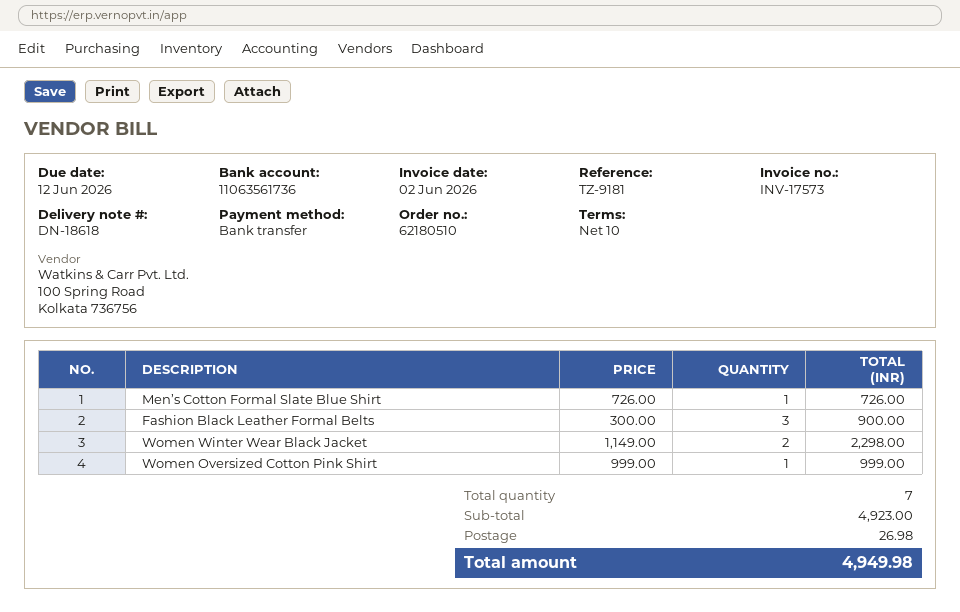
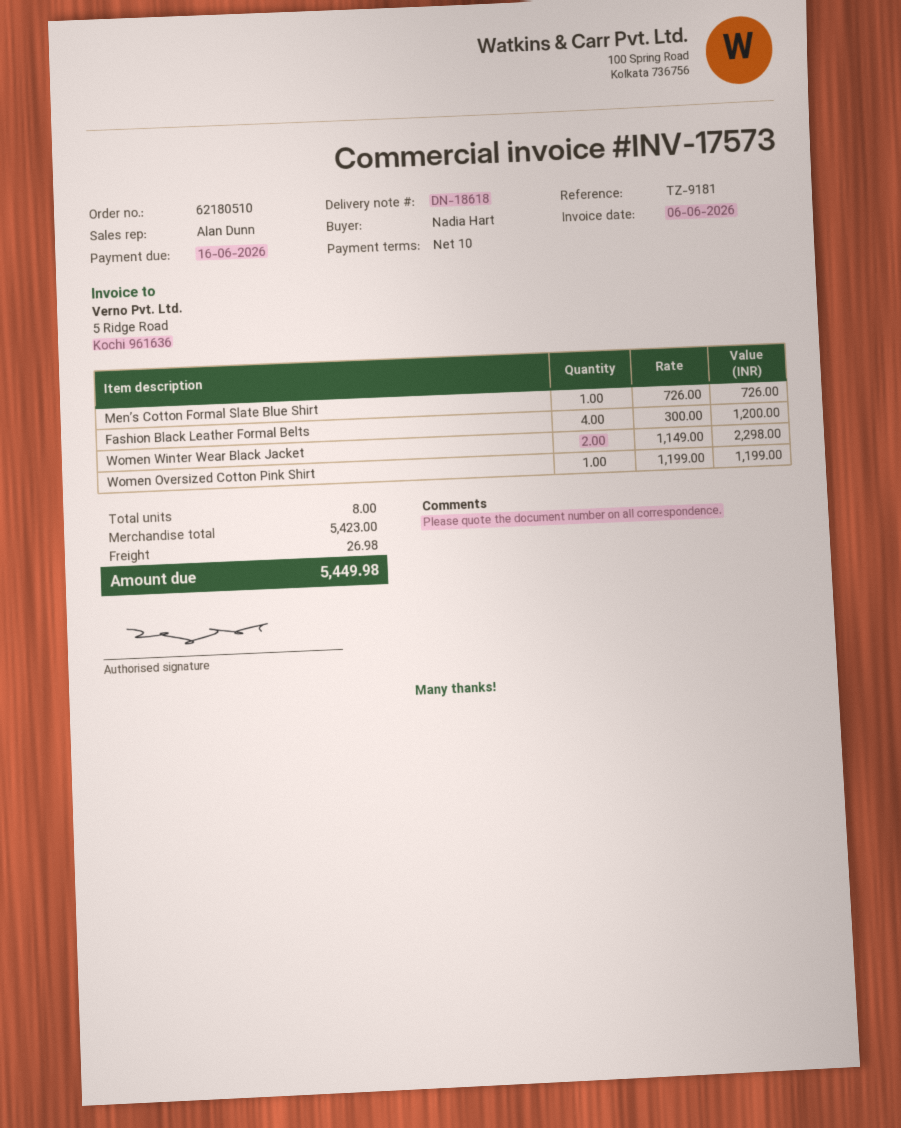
invoice date: 2026-06-02 -> 2026-06-06
due date: 2026-06-12 -> 2026-06-16
Fashion Black Leather Formal Belts: 3 x 300.00 = 900.00 -> 4 x 300.00 = 1200.00
Women Oversized Cotton Pink Shirt: 1 x 999.00 = 999.00 -> 1 x 1199.00 = 1199.00
total quantity: 7 -> 8
subtotal: 4923.00 -> 5423.00
total: 4949.98 -> 5449.98

